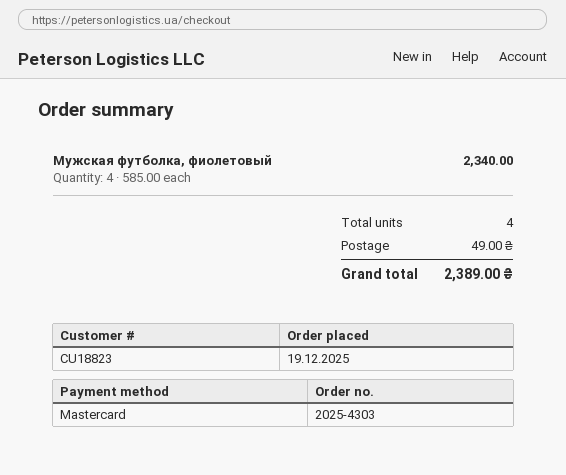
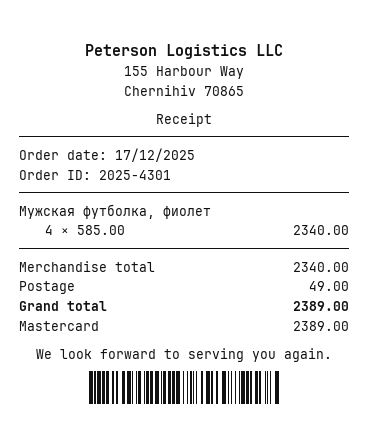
order number: 2025-4303 -> 2025-4301
order date: 2025-12-19 -> 2025-12-17

